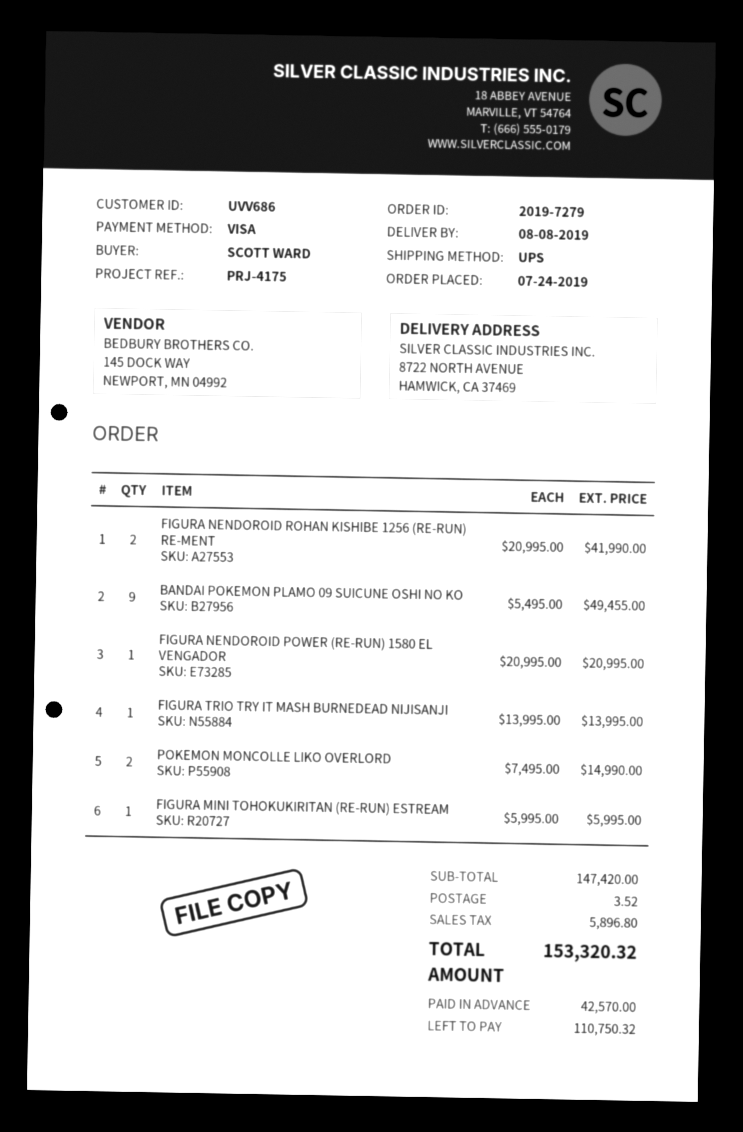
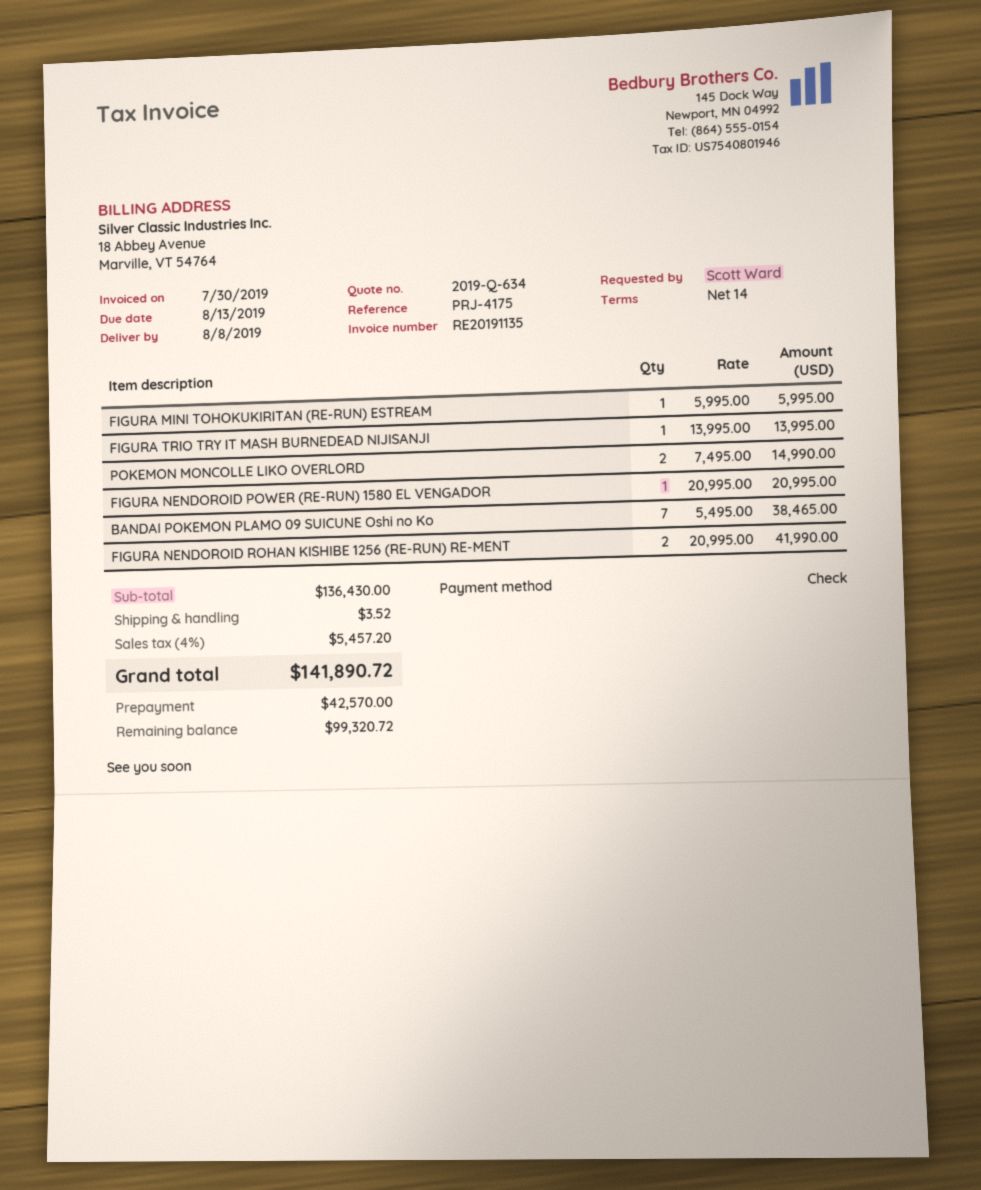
payment method: Visa -> cheque
BANDAI POKEMON PLAMO 09 SUICUNE OSHI NO KO: 9 x 5495.00 = 49455.00 -> 7 x 5495.00 = 38465.00
subtotal: 147420.00 -> 136430.00
tax: 5896.80 -> 5457.20
total: 153320.32 -> 141890.72
balance: 110750.32 -> 99320.72

